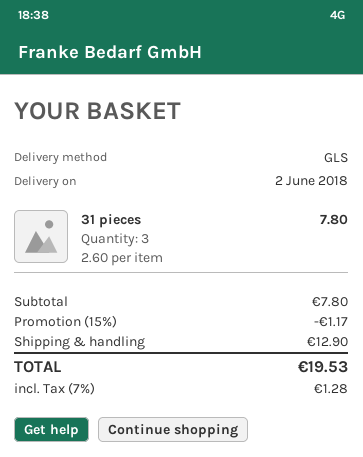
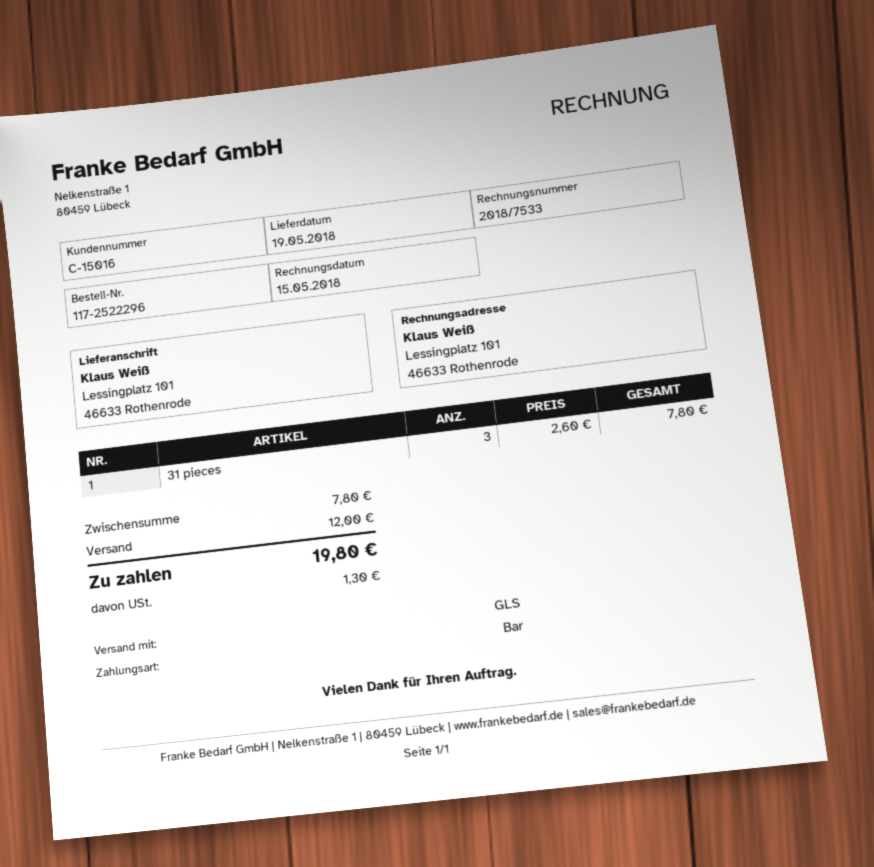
delivery date: 2018-06-02 -> 2018-05-19
discount: 15% = 1.17 -> none
shipping: 12.90 -> 12.00
tax: 1.28 -> 1.30
total: 19.53 -> 19.80

